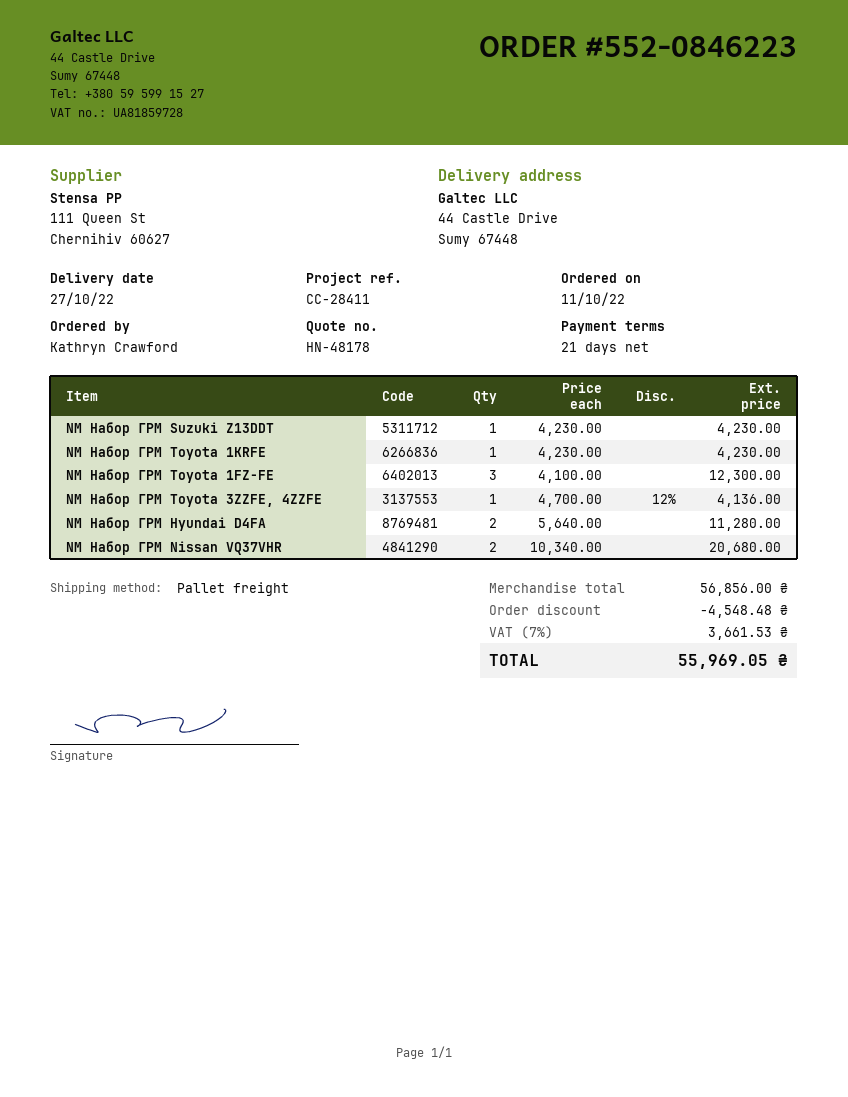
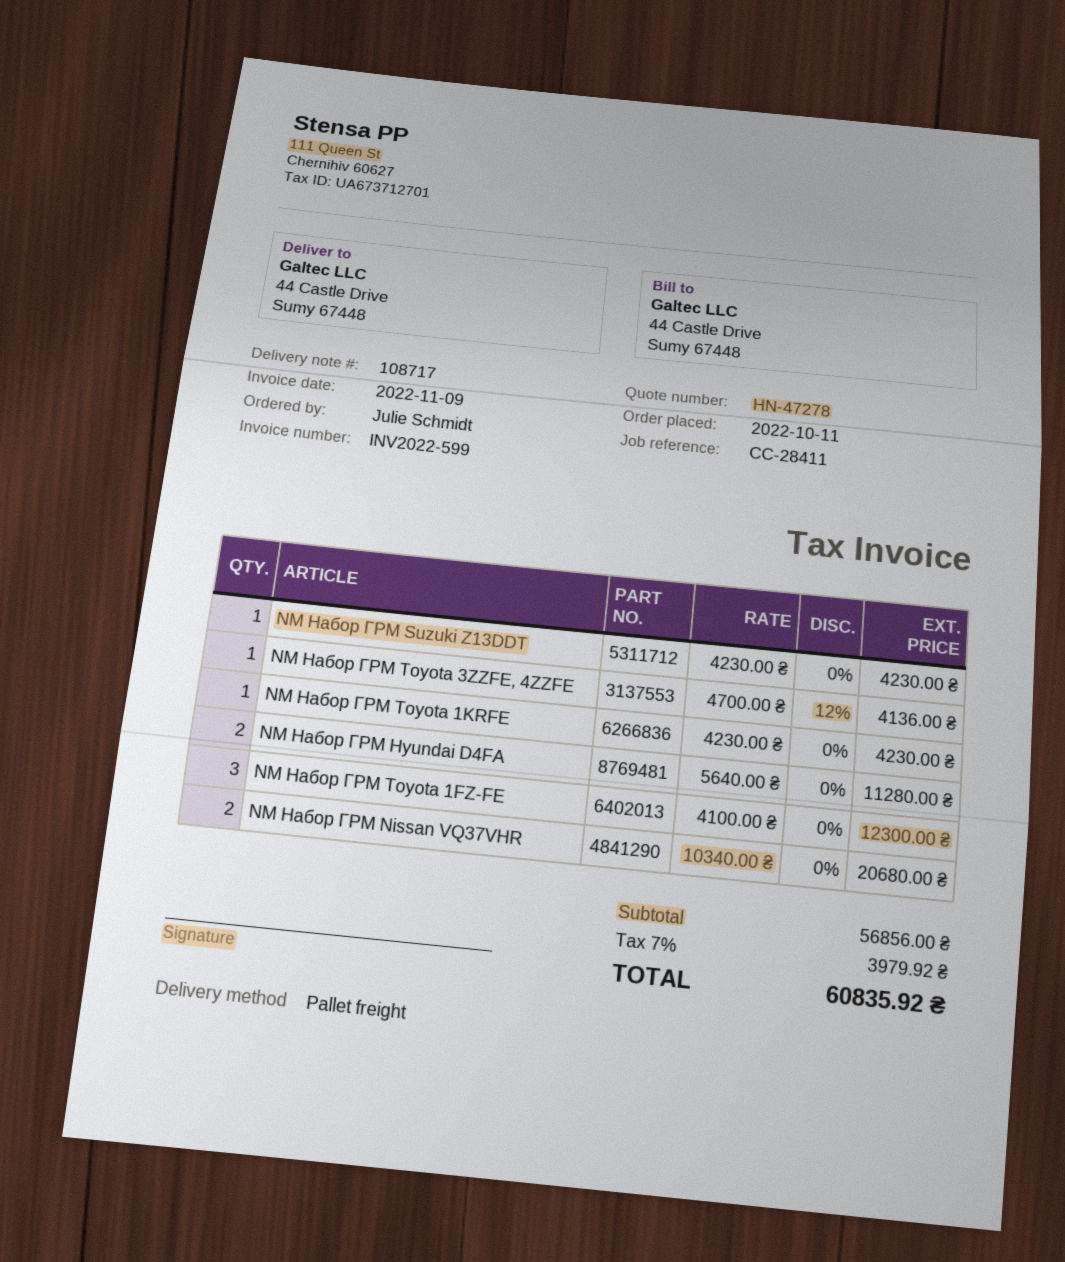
quote number: HN-48178 -> HN-47278
ordered by: Kathryn Crawford -> Julie Schmidt
discount: 4548.48 -> none
tax: 7% = 3661.53 -> 7% = 3979.92
total: 55969.05 -> 60835.92

